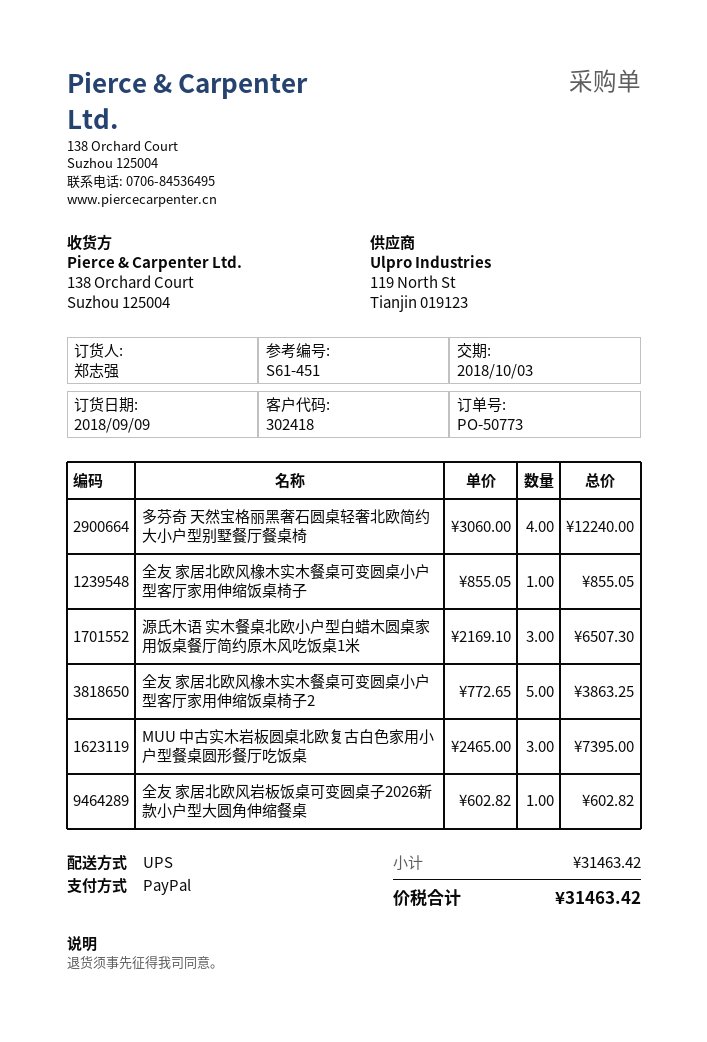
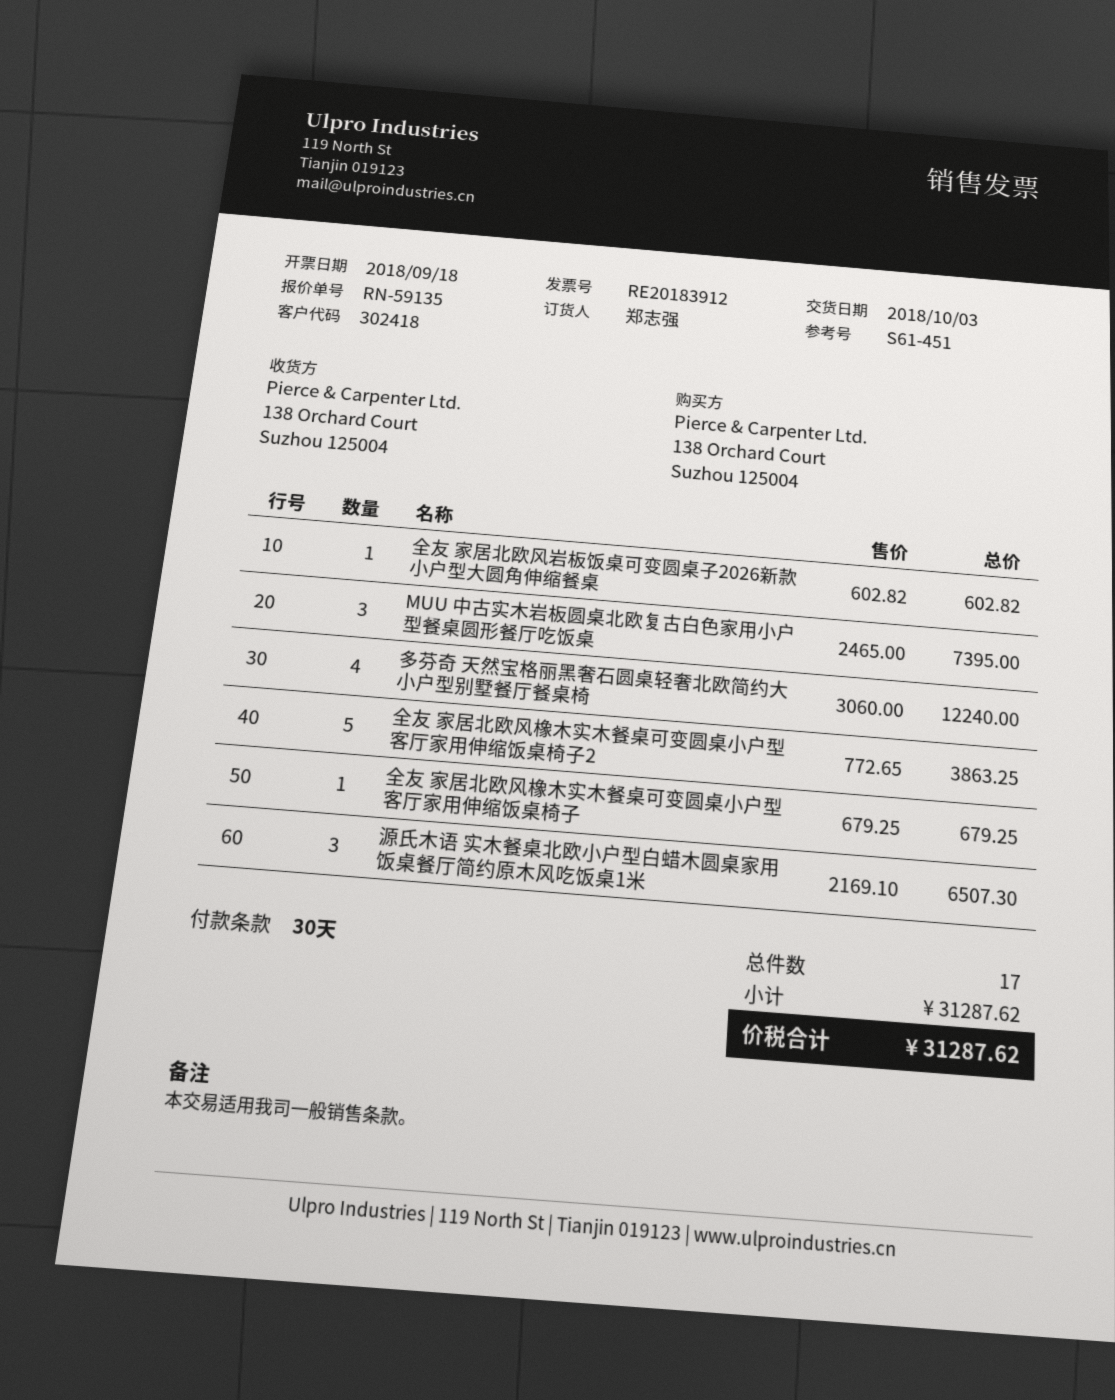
全友 家居北欧风橡木实木餐桌可变圆桌小户型客厅家用伸缩饭桌椅子: 1 x 855.05 = 855.05 -> 1 x 679.25 = 679.25
subtotal: 31463.42 -> 31287.62
total: 31463.42 -> 31287.62

